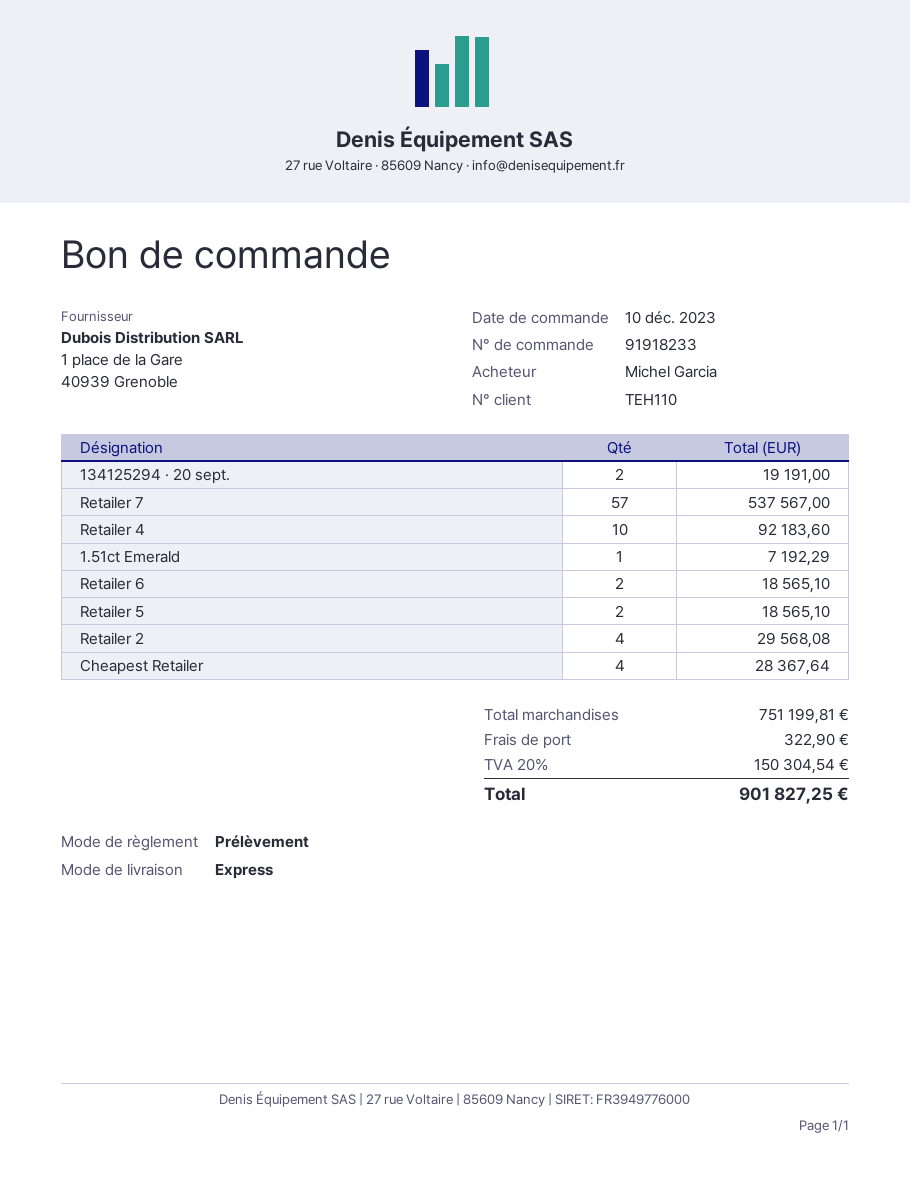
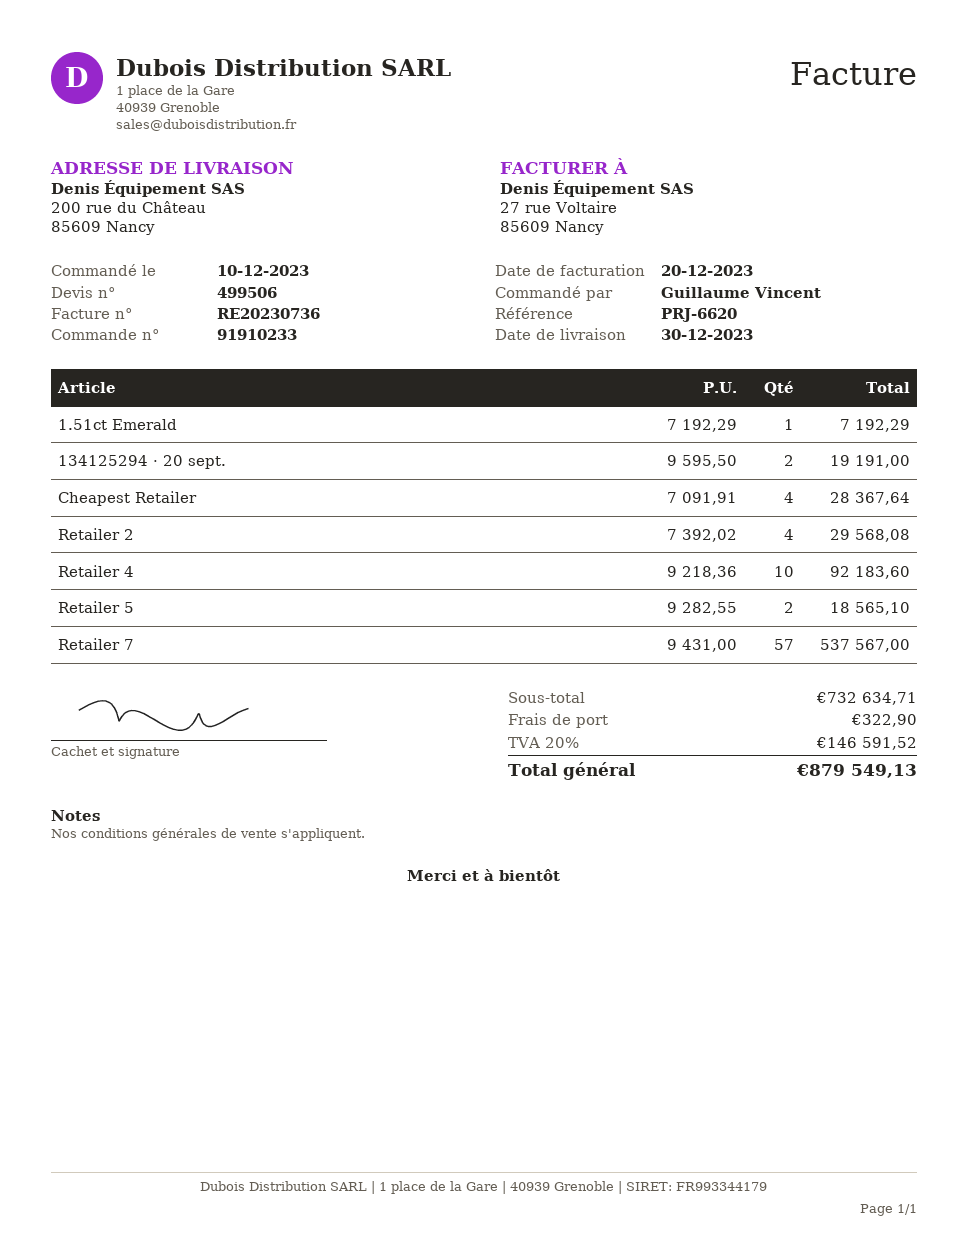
order number: 91918233 -> 91910233
ordered by: Michel Garcia -> Guillaume Vincent
Retailer 6: 2 for 18565.10 -> none
subtotal: 751199.81 -> 732634.71
tax: 20% = 150304.54 -> 20% = 146591.52
total: 901827.25 -> 879549.13

